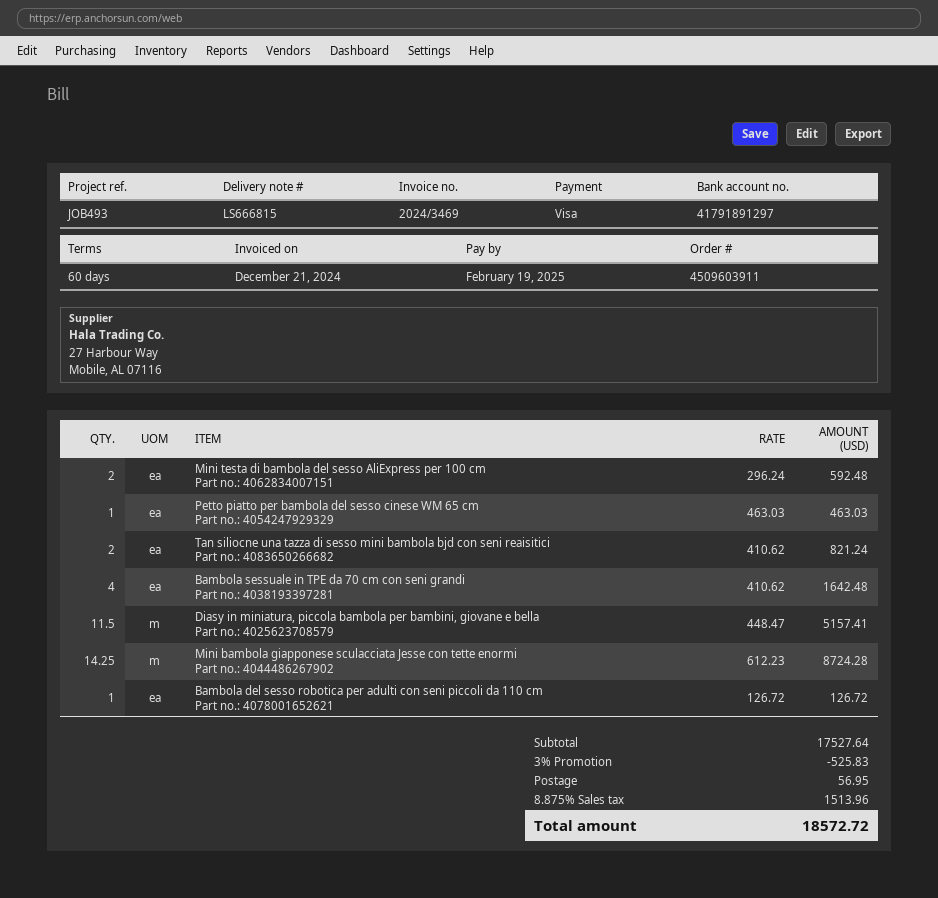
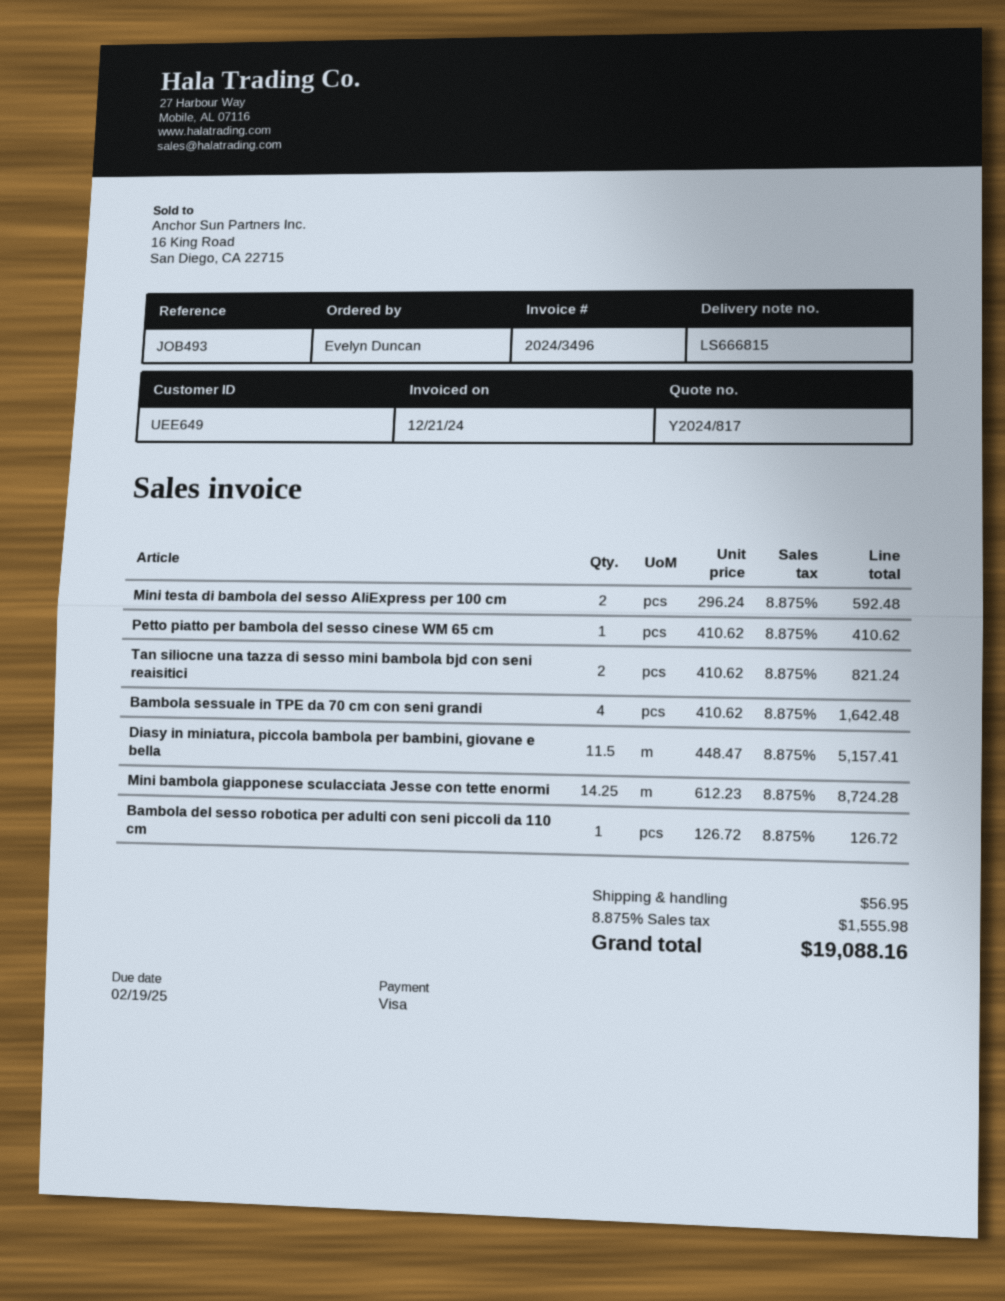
invoice number: 2024/3469 -> 2024/3496
Petto piatto per bambola del sesso cinese WM 65 cm: 1 x 463.03 = 463.03 -> 1 x 410.62 = 410.62
discount: 3% = 525.83 -> none
tax: 8.875% = 1513.96 -> 8.875% = 1555.98
total: 18572.72 -> 19088.16

